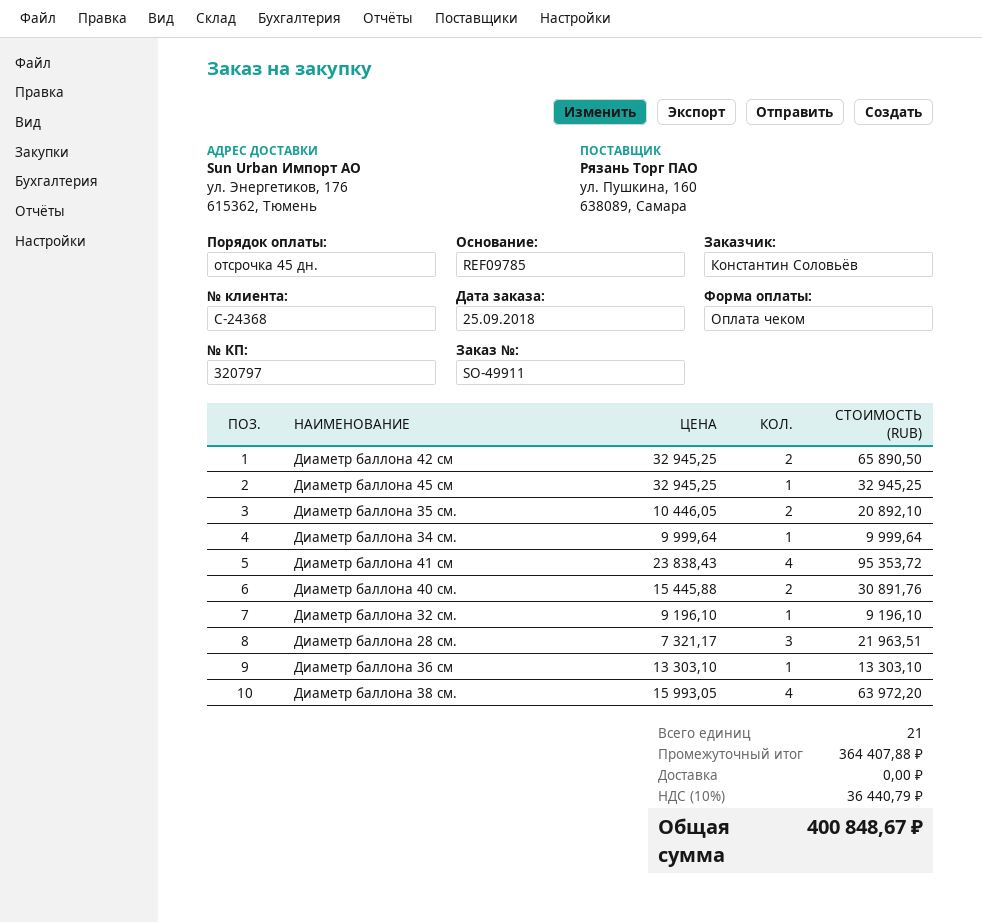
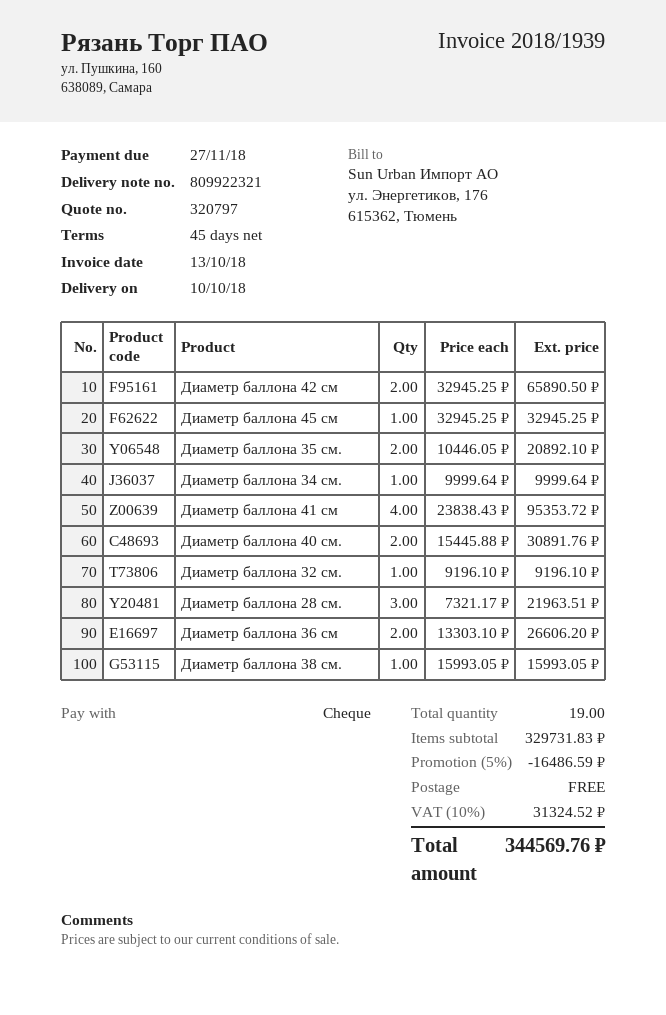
Диаметр баллона 36 см: 1 x 13303.10 = 13303.10 -> 2 x 13303.10 = 26606.20
Диаметр баллона 38 см.: 4 x 15993.05 = 63972.20 -> 1 x 15993.05 = 15993.05
total quantity: 21 -> 19
subtotal: 364407.88 -> 329731.83
discount: none -> 5% = 16486.59
tax: 10% = 36440.79 -> 10% = 31324.52
total: 400848.67 -> 344569.76

